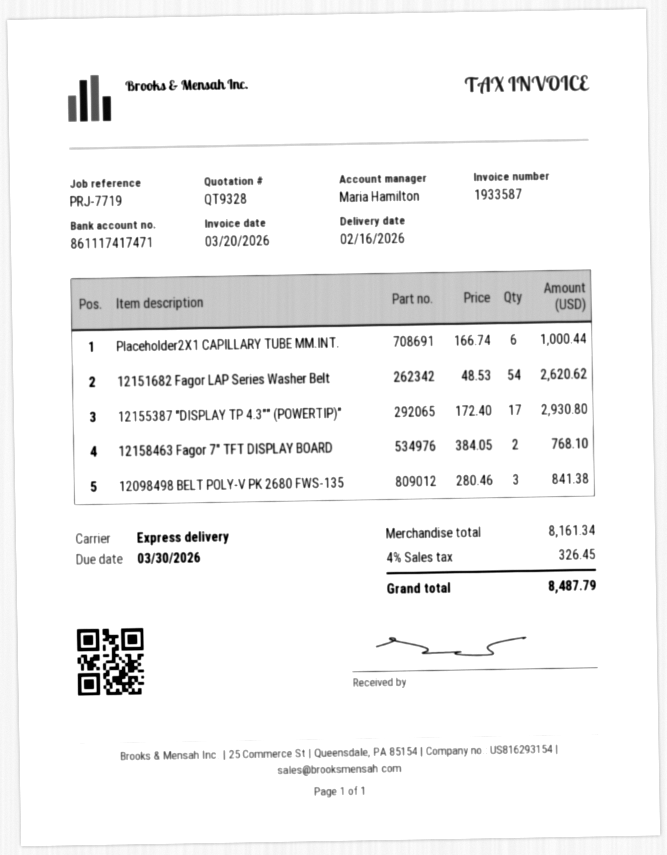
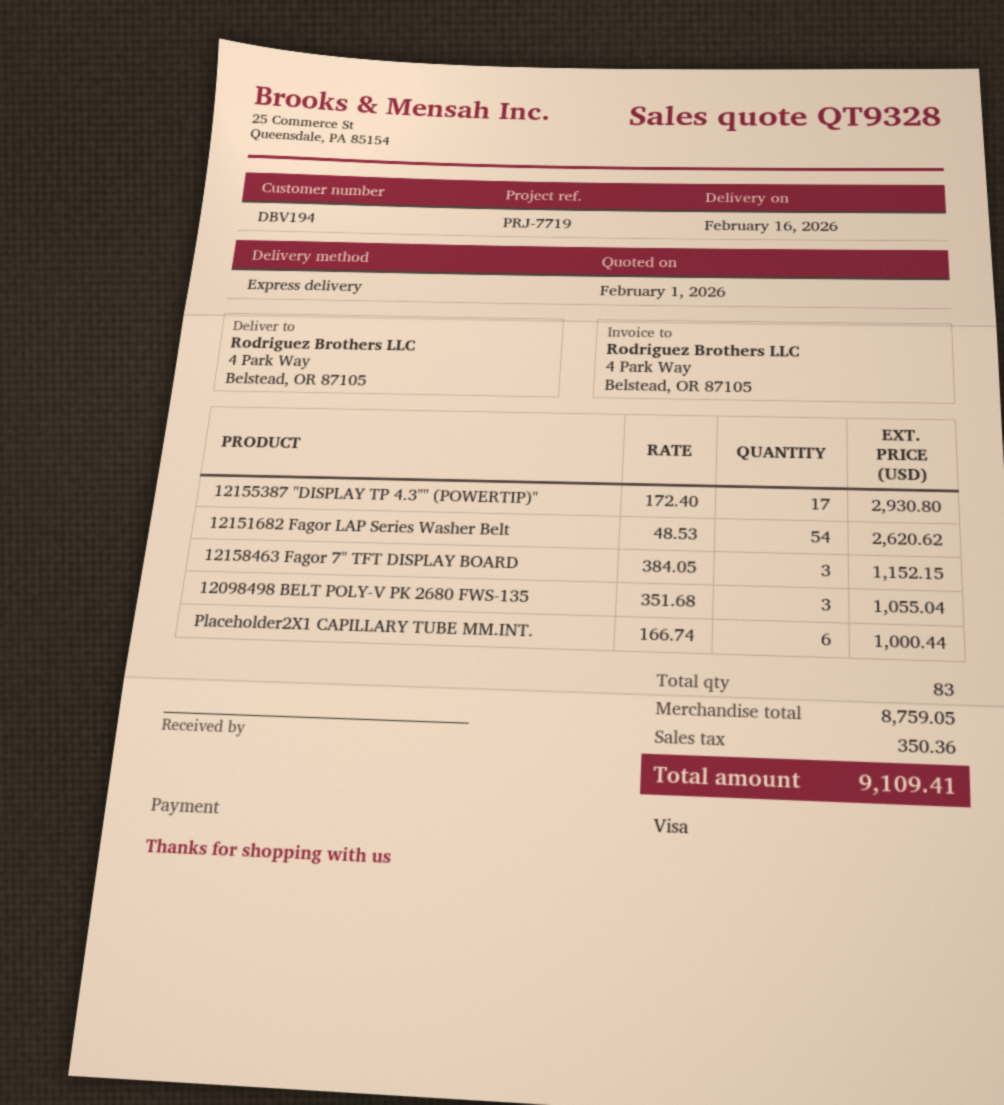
12158463 Fagor 7" TFT DISPLAY BOARD: 2 x 384.05 = 768.10 -> 3 x 384.05 = 1152.15
12098498 BELT POLY-V PK 2680 FWS-135: 3 x 280.46 = 841.38 -> 3 x 351.68 = 1055.04
subtotal: 8161.34 -> 8759.05
tax: 326.45 -> 350.36
total: 8487.79 -> 9109.41

